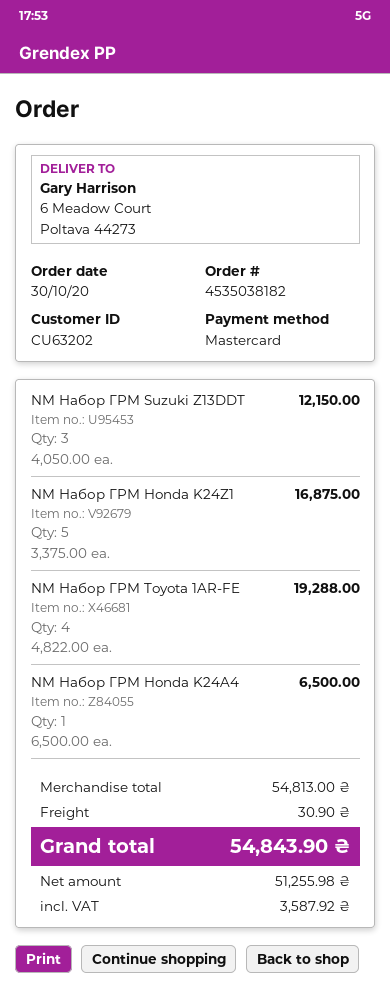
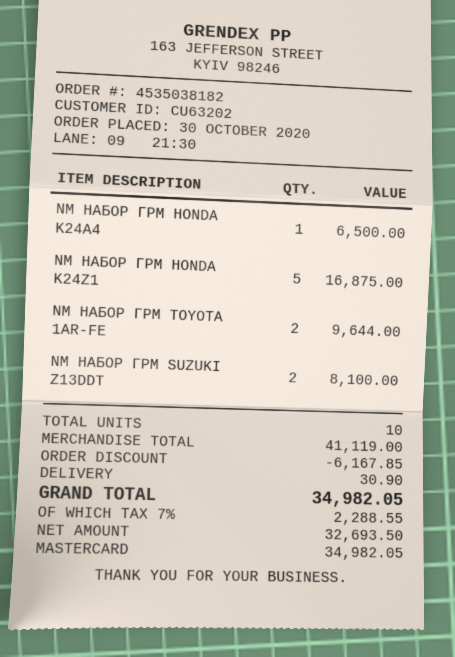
NM Набор ГРМ Suzuki Z13DDT: 3 for 12150.00 -> 2 for 8100.00
NM Набор ГРМ Toyota 1AR-FE: 4 for 19288.00 -> 2 for 9644.00
subtotal: 54813.00 -> 41119.00
discount: none -> 6167.85
net: 51255.98 -> 32693.50
tax: 3587.92 -> 2288.55
total: 54843.90 -> 34982.05

